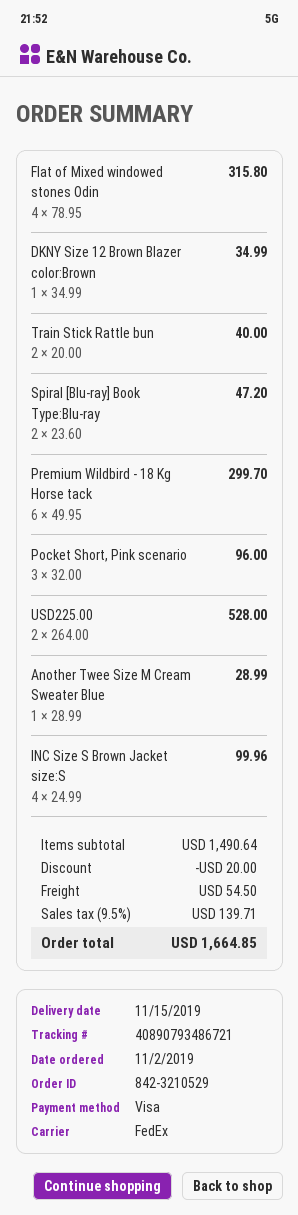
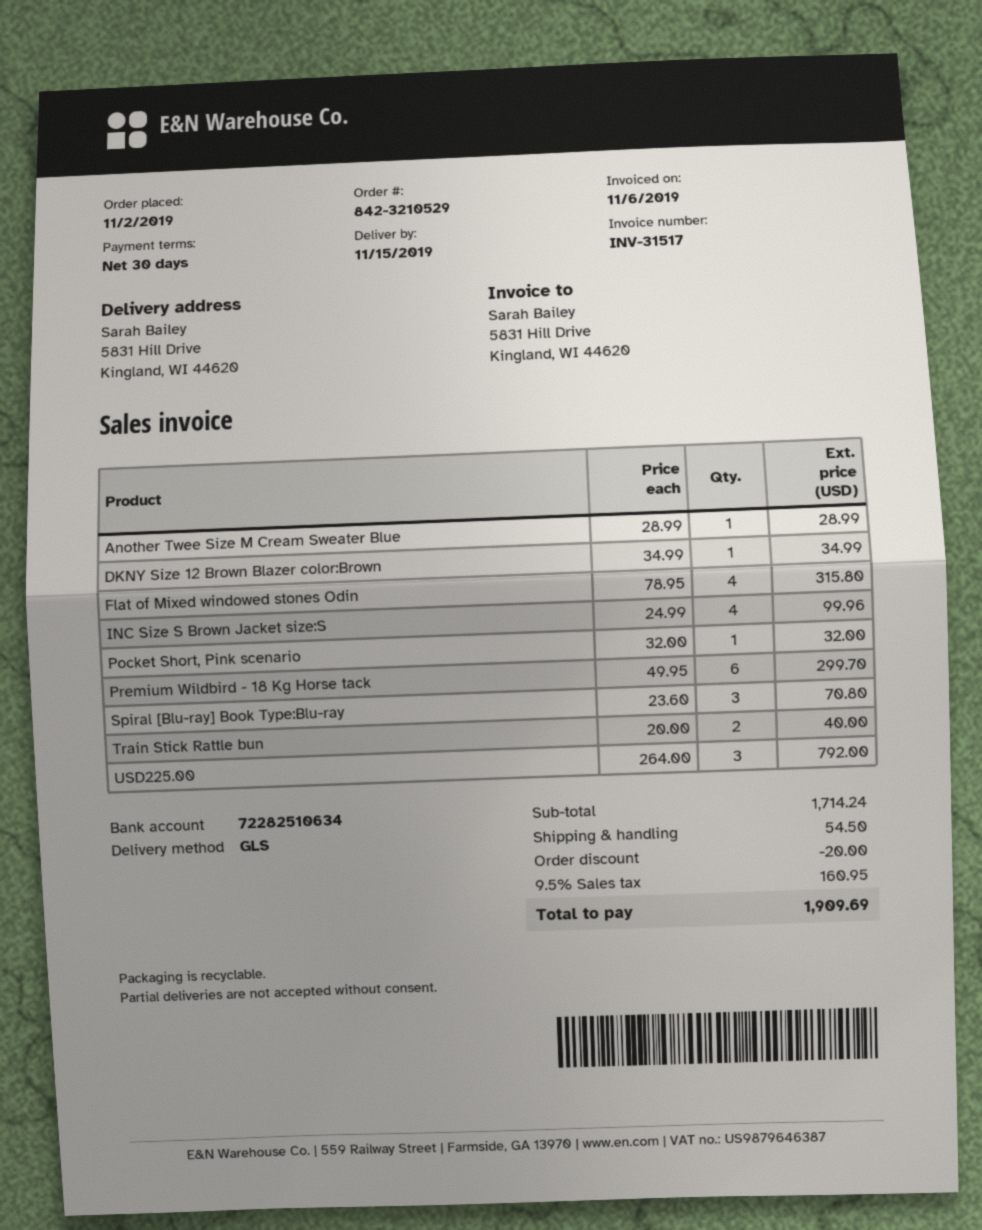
shipping method: FedEx -> GLS
Spiral [Blu-ray] Book Type:Blu-ray: 2 x 23.60 = 47.20 -> 3 x 23.60 = 70.80
Pocket Short, Pink scenario: 3 x 32.00 = 96.00 -> 1 x 32.00 = 32.00
USD225.00: 2 x 264.00 = 528.00 -> 3 x 264.00 = 792.00
subtotal: 1490.64 -> 1714.24
tax: 9.5% = 139.71 -> 9.5% = 160.95
total: 1664.85 -> 1909.69

